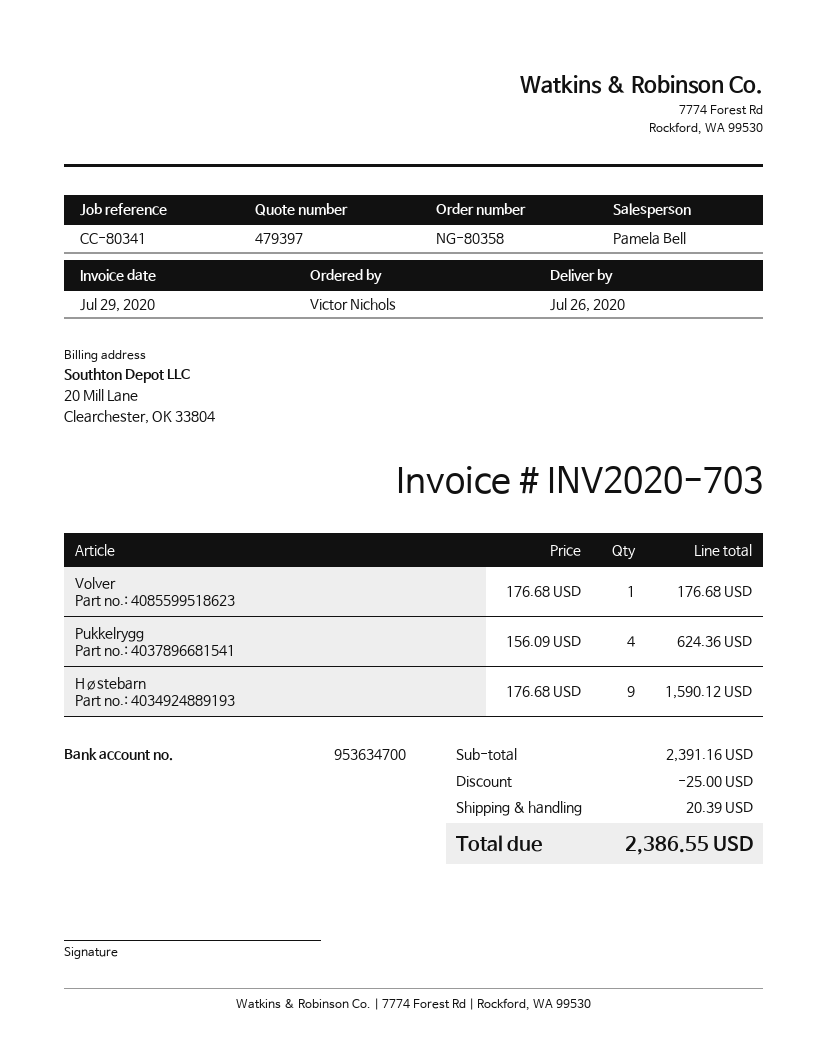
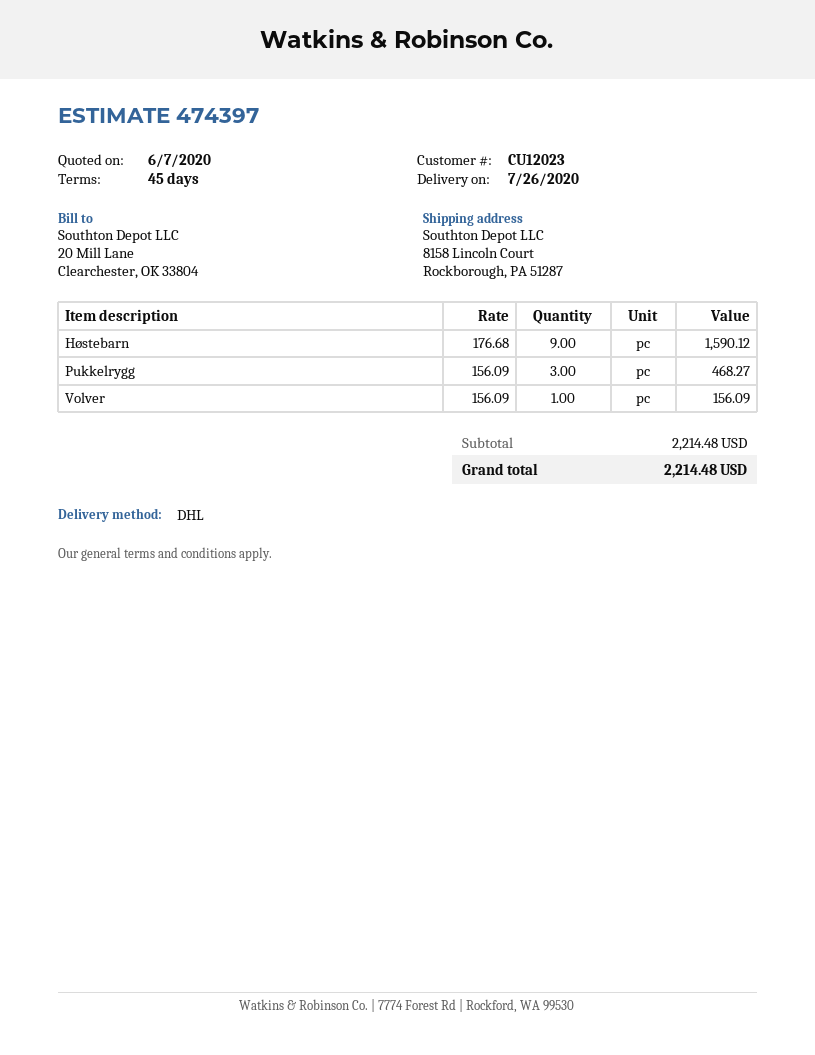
quote number: 479397 -> 474397
Volver: 1 x 176.68 = 176.68 -> 1 x 156.09 = 156.09
Pukkelrygg: 4 x 156.09 = 624.36 -> 3 x 156.09 = 468.27
subtotal: 2391.16 -> 2214.48
discount: 25.00 -> none
shipping: 20.39 -> none
total: 2386.55 -> 2214.48

